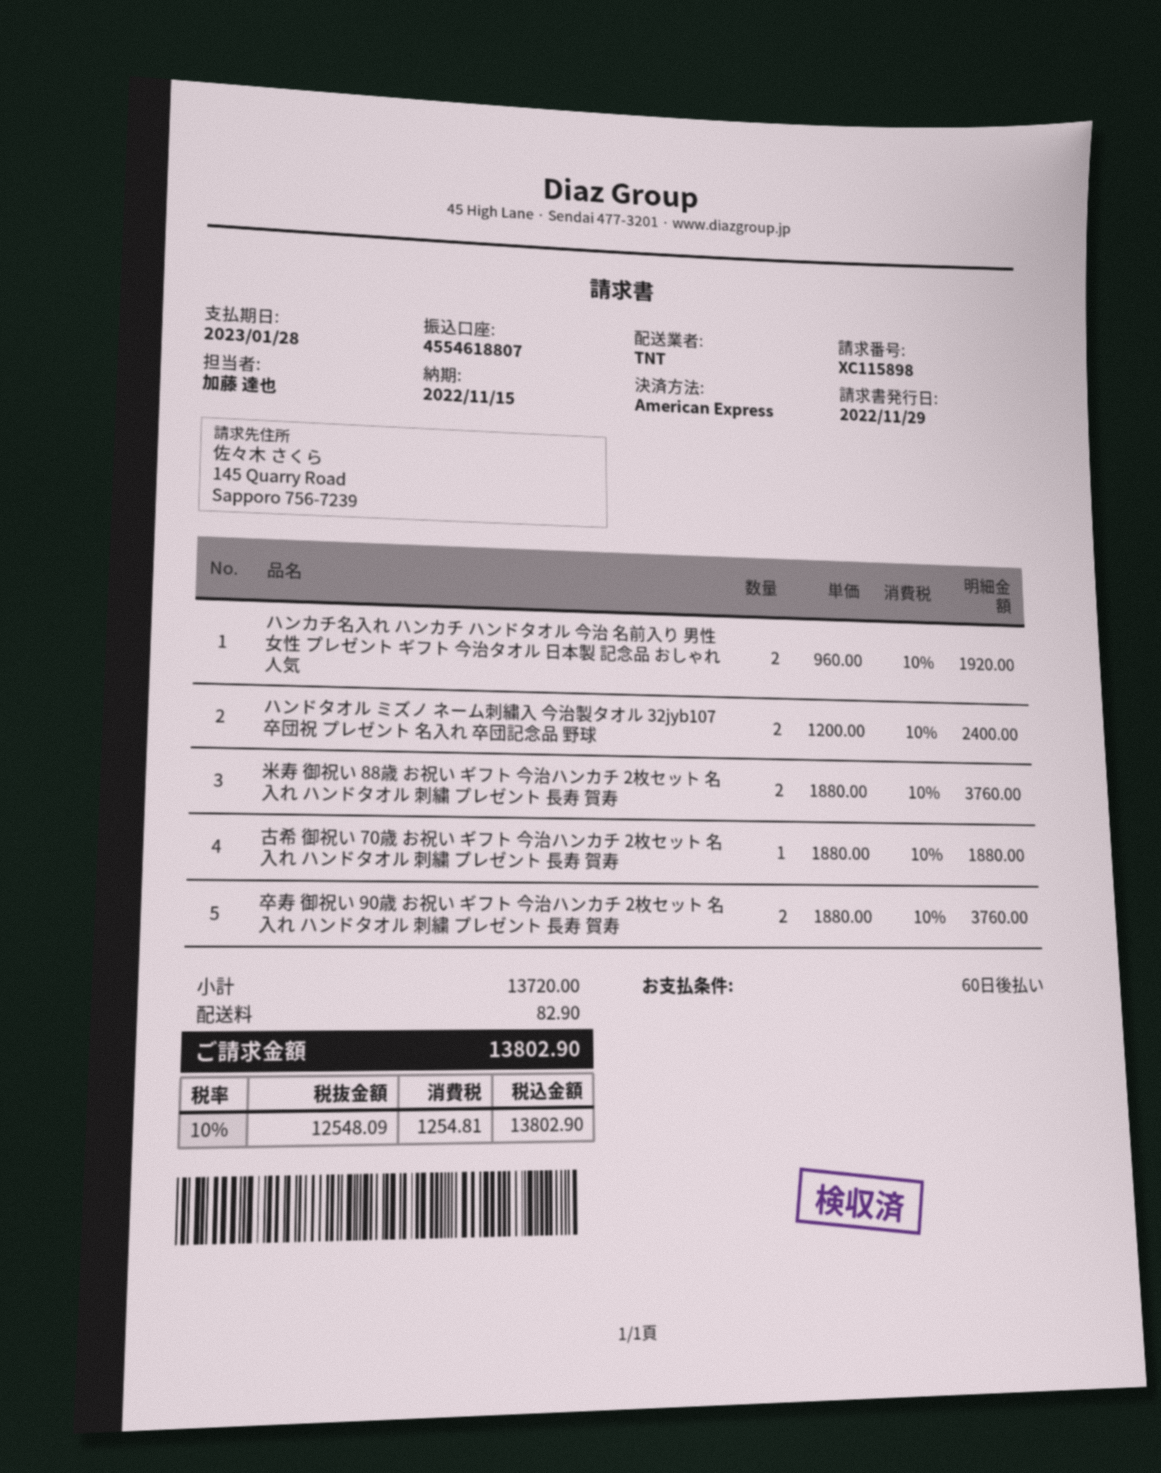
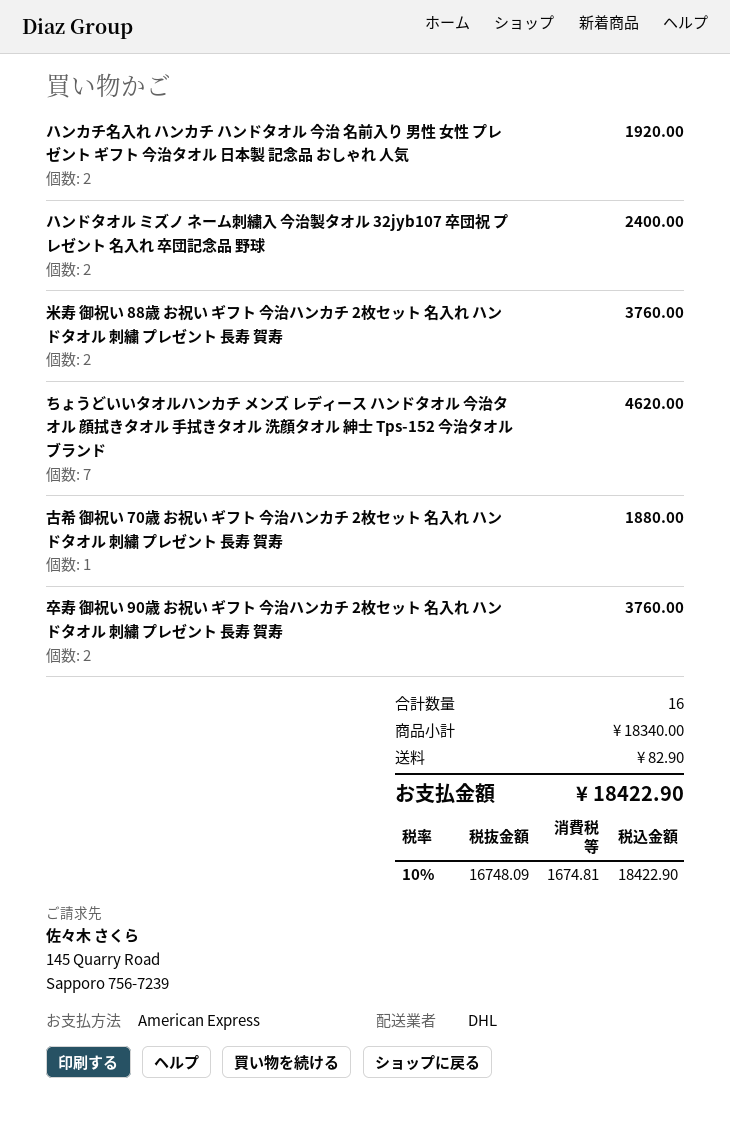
shipping method: TNT -> DHL
ちょうどいいタオルハンカチ メンズ レディース ハンドタオル 今治タオル 顔拭きタオル 手拭きタオル 洗顔タオル 紳士 Tps-152 今治タオルブランド: none -> 7 for 4620.00
subtotal: 13720.00 -> 18340.00
net: 12548.09 -> 16748.09
tax: 10% = 1254.81 -> 10% = 1674.81
total: 13802.90 -> 18422.90

